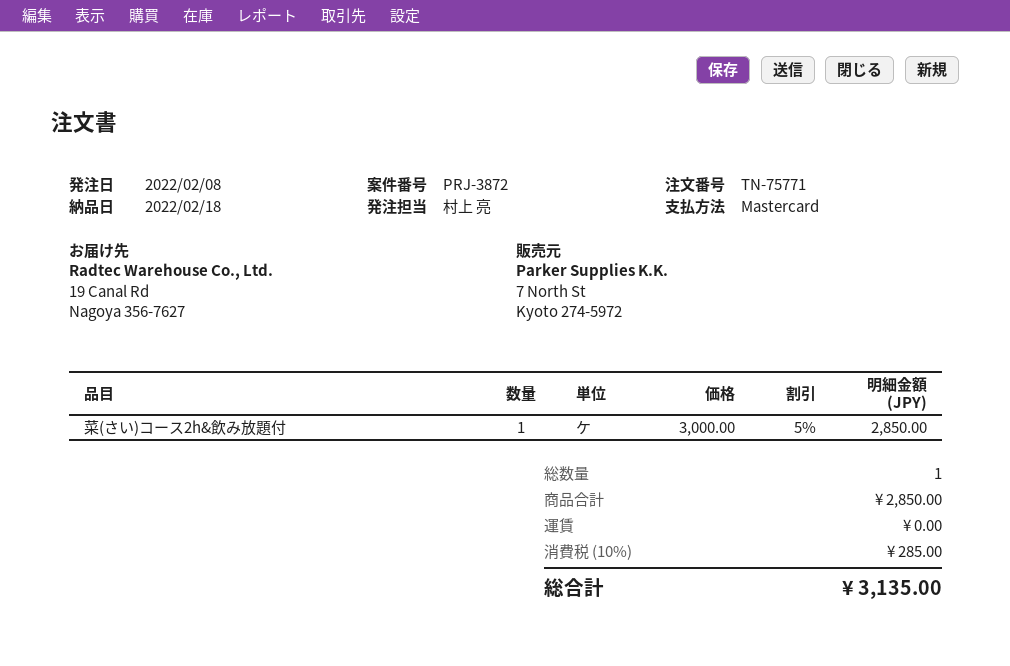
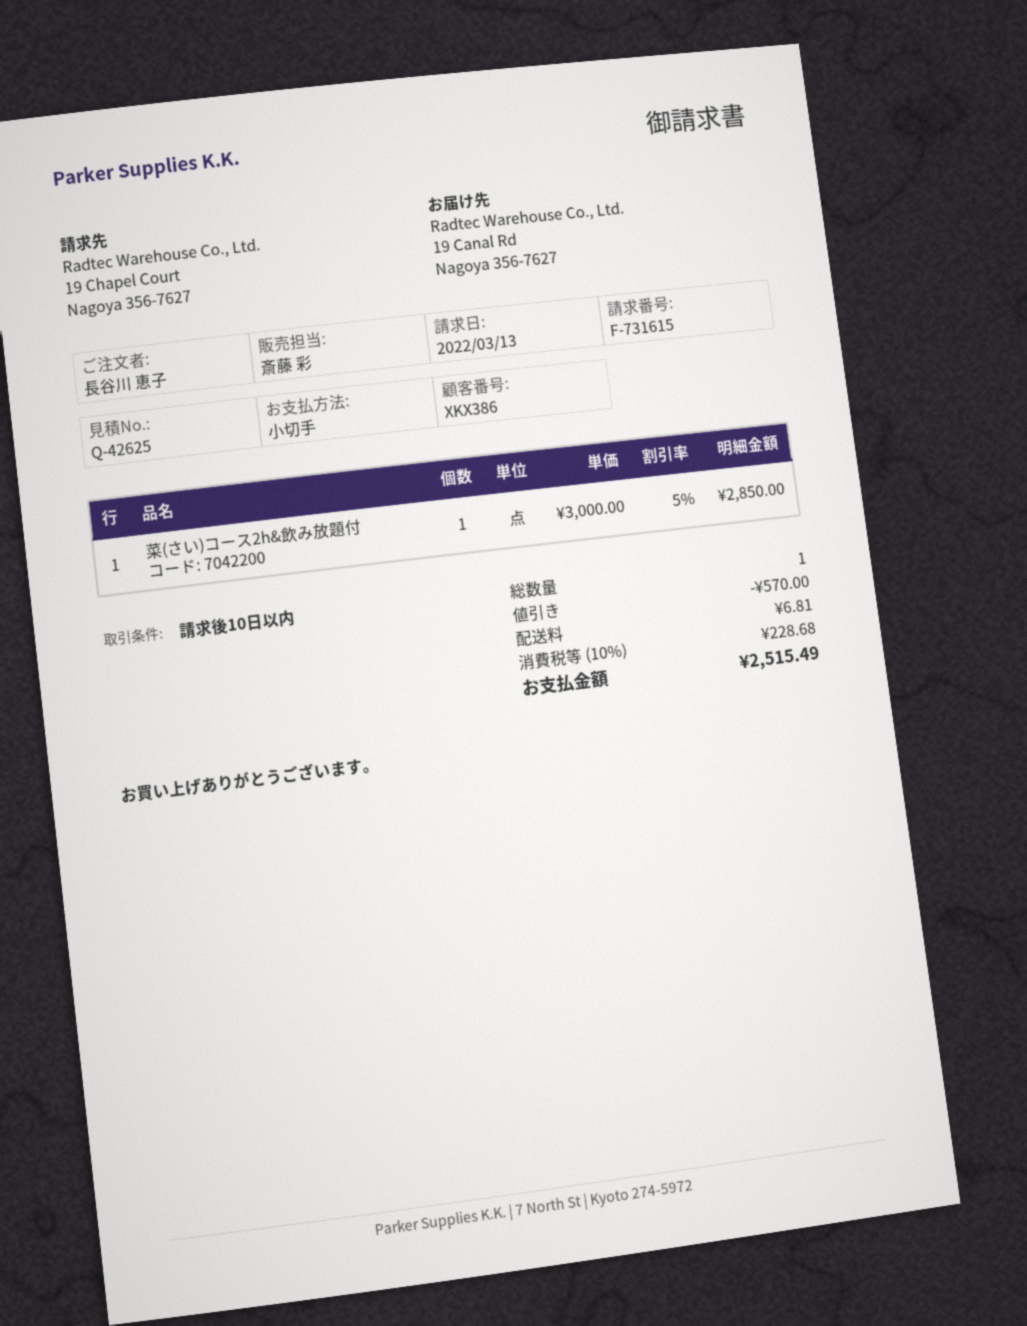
ordered by: 村上 亮 -> 長谷川 恵子
payment method: Mastercard -> cheque
discount: none -> 570.00
shipping: 0.00 -> 6.81
tax: 10% = 285.00 -> 10% = 228.68
total: 3135.00 -> 2515.49

